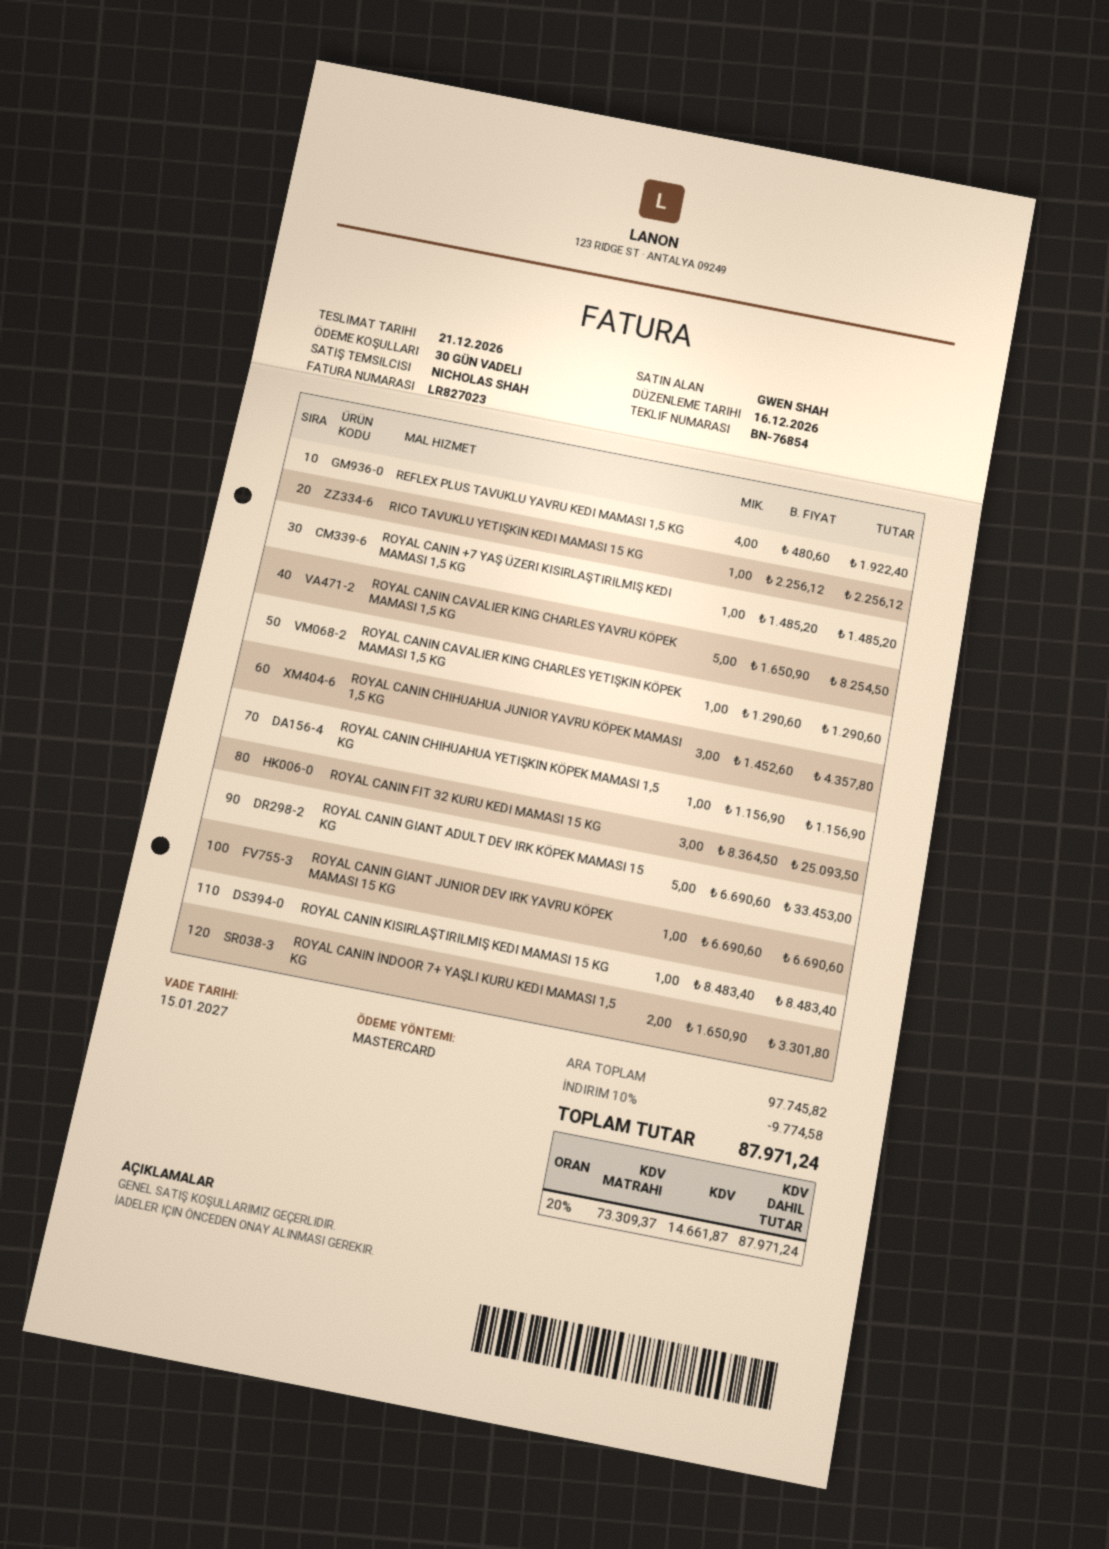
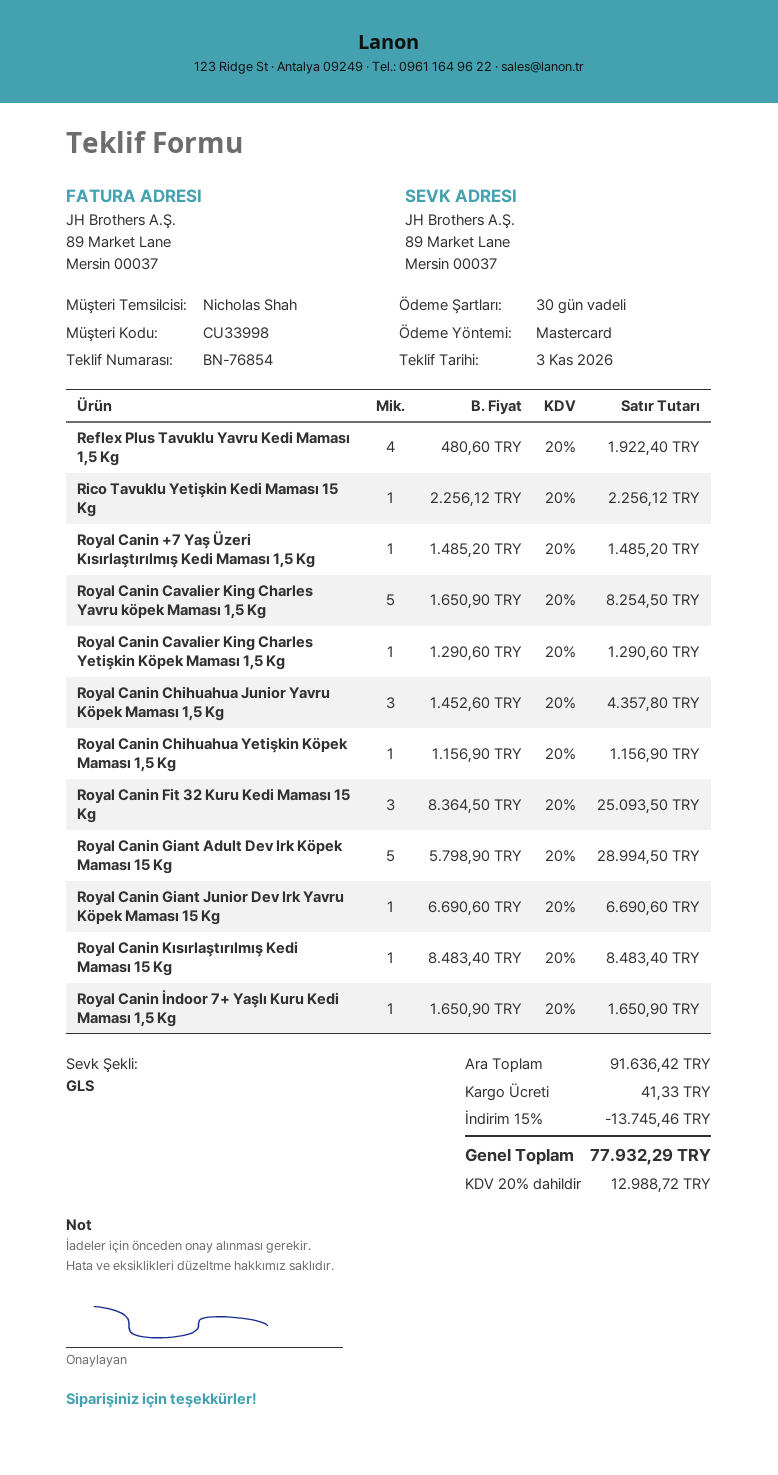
ROYAL CANIN GIANT ADULT DEV IRK KÖPEK MAMASI 15 KG: 5 x 6690.60 = 33453.00 -> 5 x 5798.90 = 28994.50
ROYAL CANIN İNDOOR 7+ YAŞLI KURU KEDI MAMASI 1,5 KG: 2 x 1650.90 = 3301.80 -> 1 x 1650.90 = 1650.90
subtotal: 97745.82 -> 91636.42
discount: 10% = 9774.58 -> 15% = 13745.46
shipping: none -> 41.33
tax: 20% = 14661.87 -> 20% = 12988.72
total: 87971.24 -> 77932.29

